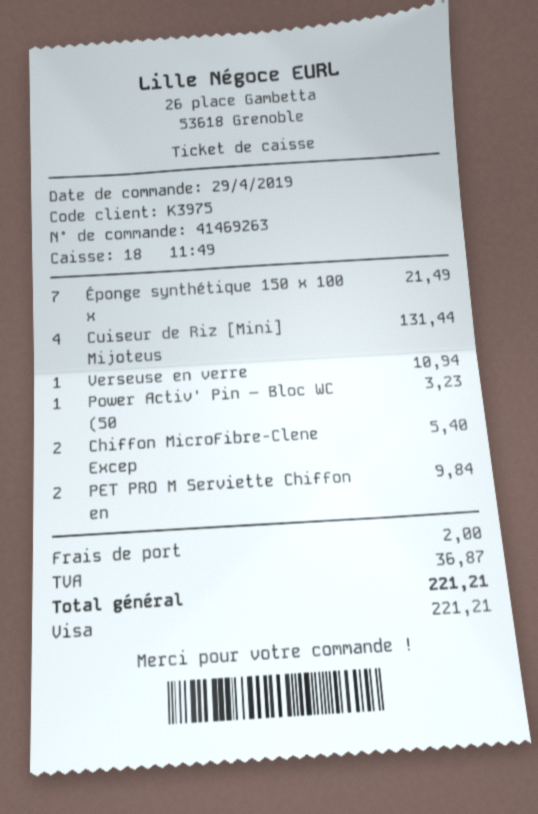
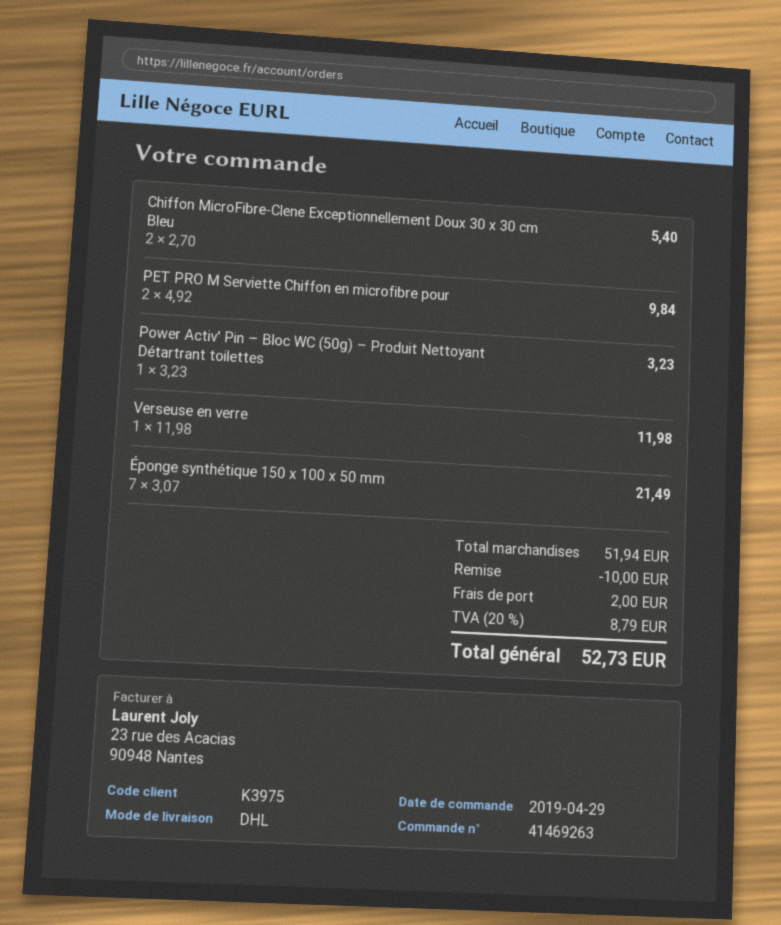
Cuiseur de Riz [Mini] Mijoteus: 4 for 131.44 -> none
Verseuse en verre: 1 for 10.94 -> 1 for 11.98
discount: none -> 10.00
tax: 36.87 -> 8.79
total: 221.21 -> 52.73

